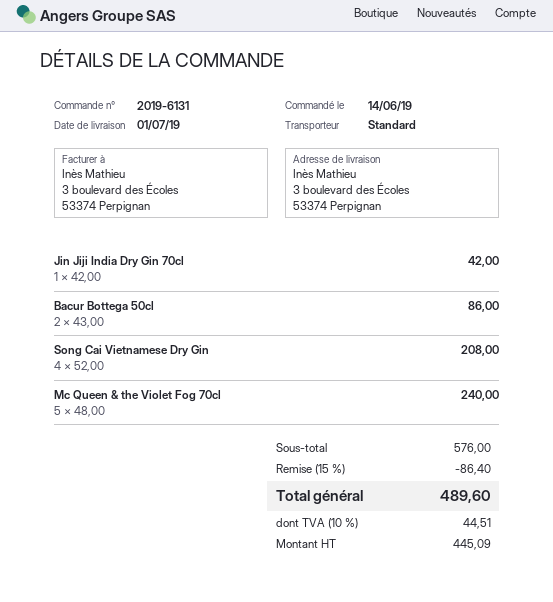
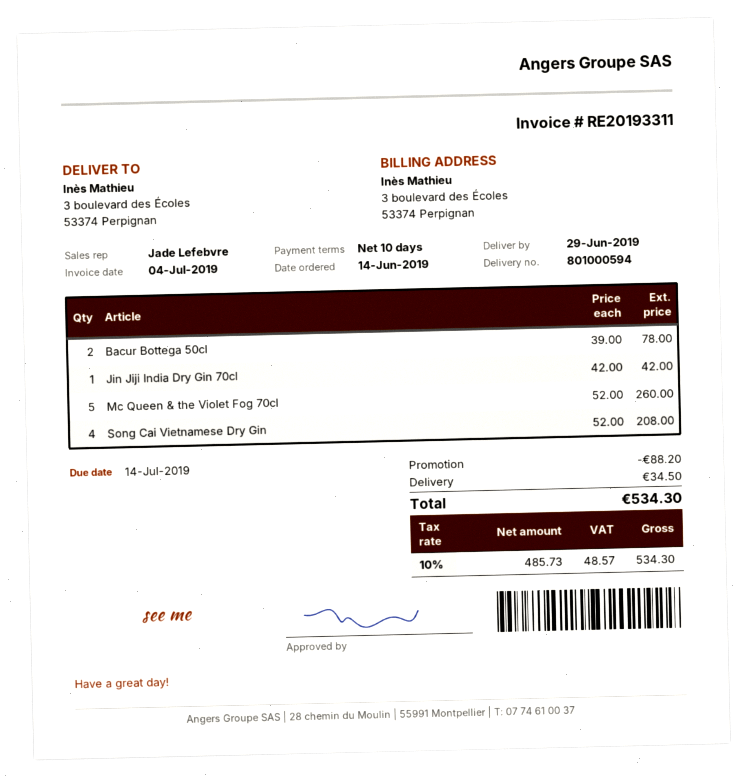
delivery date: 2019-07-01 -> 2019-06-29
Bacur Bottega 50cl: 2 x 43.00 = 86.00 -> 2 x 39.00 = 78.00
Mc Queen & the Violet Fog 70cl: 5 x 48.00 = 240.00 -> 5 x 52.00 = 260.00
discount: 86.40 -> 88.20
shipping: none -> 34.50
net: 445.09 -> 485.73
tax: 10% = 44.51 -> 10% = 48.57
total: 489.60 -> 534.30

